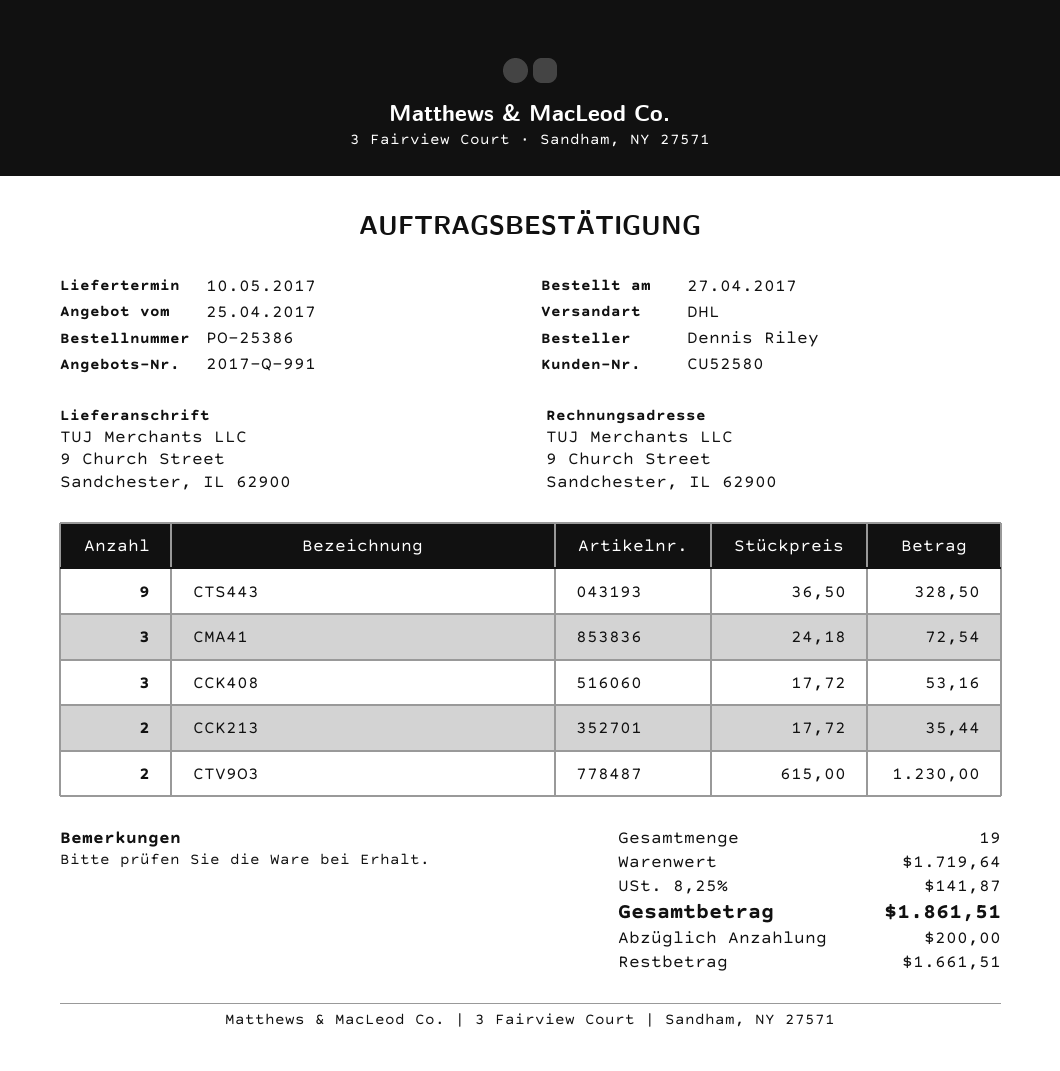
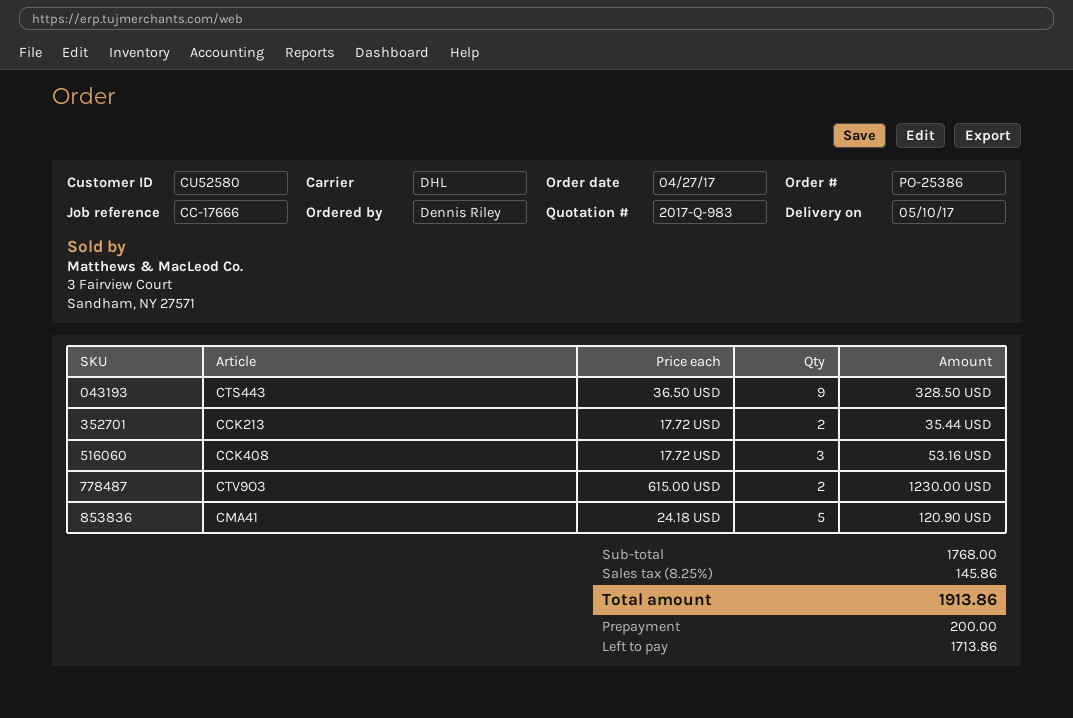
quote number: 2017-Q-991 -> 2017-Q-983
CMA41: 3 x 24.18 = 72.54 -> 5 x 24.18 = 120.90
subtotal: 1719.64 -> 1768.00
tax: 8.25% = 141.87 -> 8.25% = 145.86
total: 1861.51 -> 1913.86
balance: 1661.51 -> 1713.86

